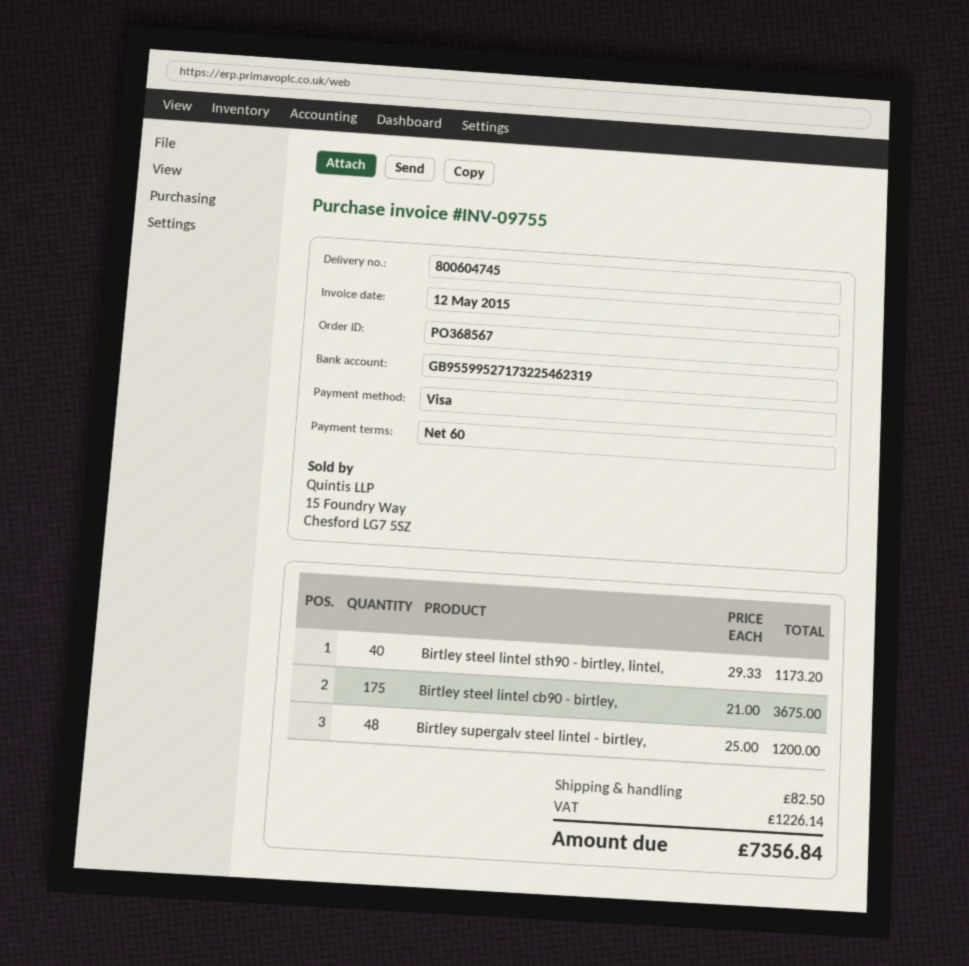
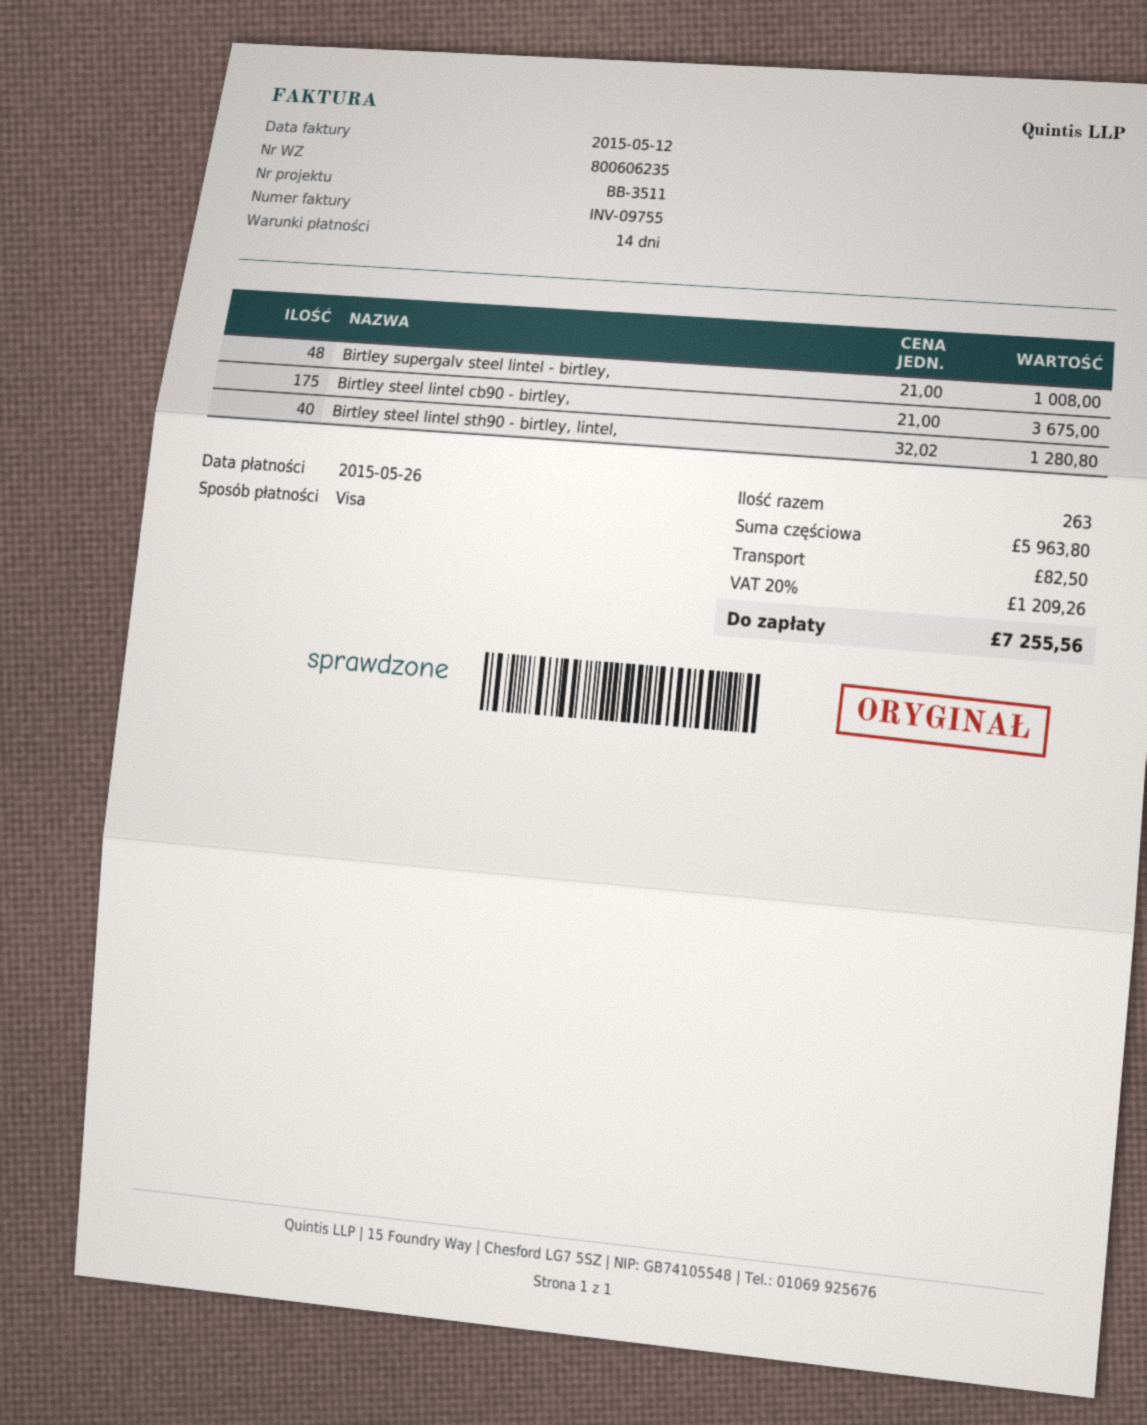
delivery note number: 800604745 -> 800606235
payment terms: 60 days -> 14 days
Birtley steel lintel sth90 - birtley, lintel,: 40 x 29.33 = 1173.20 -> 40 x 32.02 = 1280.80
Birtley supergalv steel lintel - birtley,: 48 x 25.00 = 1200.00 -> 48 x 21.00 = 1008.00
tax: 1226.14 -> 1209.26
total: 7356.84 -> 7255.56

